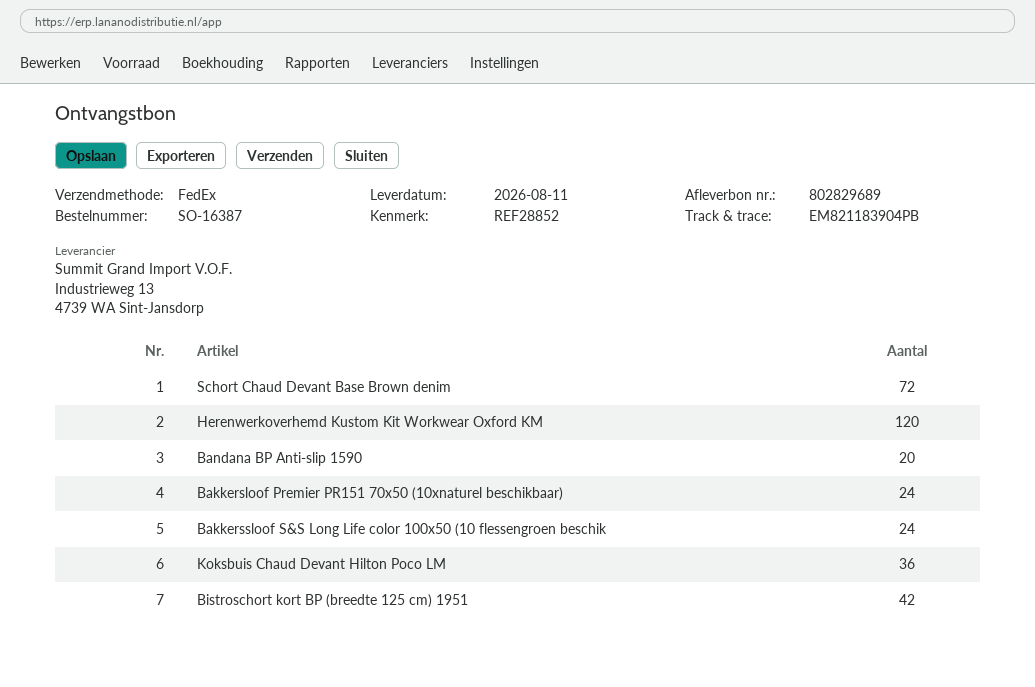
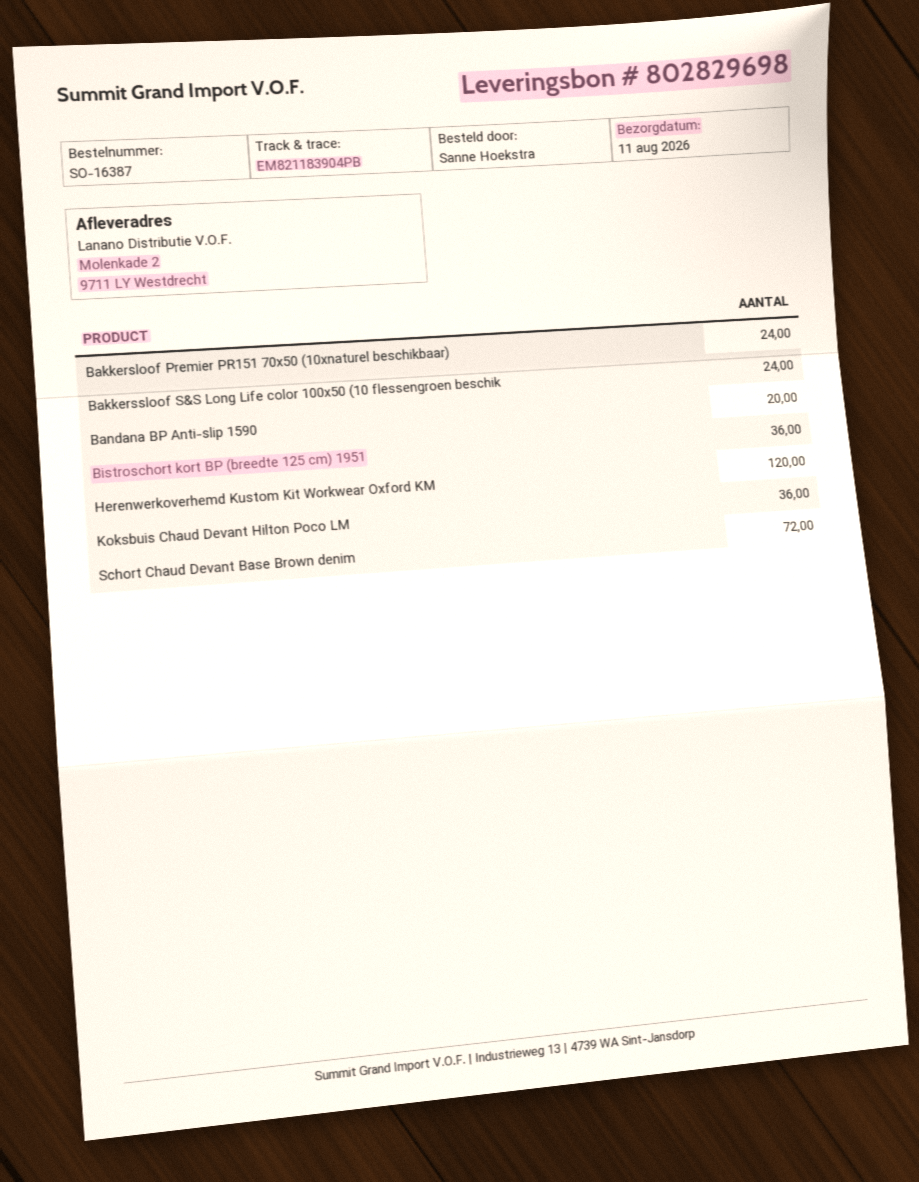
delivery note number: 802829689 -> 802829698
Bistroschort kort BP (breedte 125 cm) 1951: 42 -> 36

